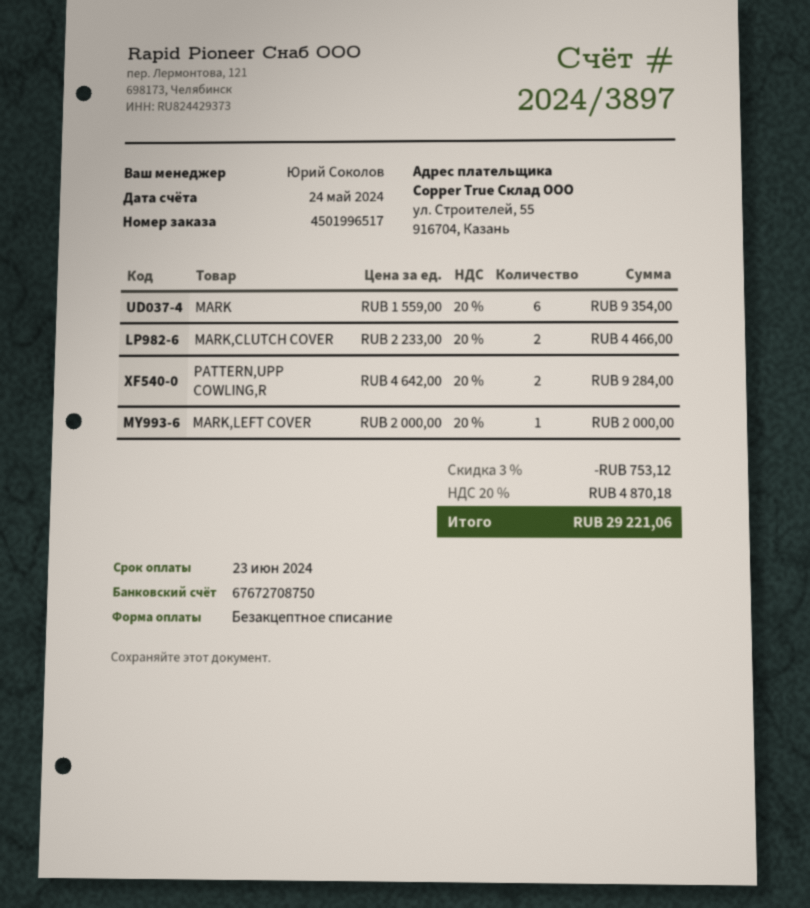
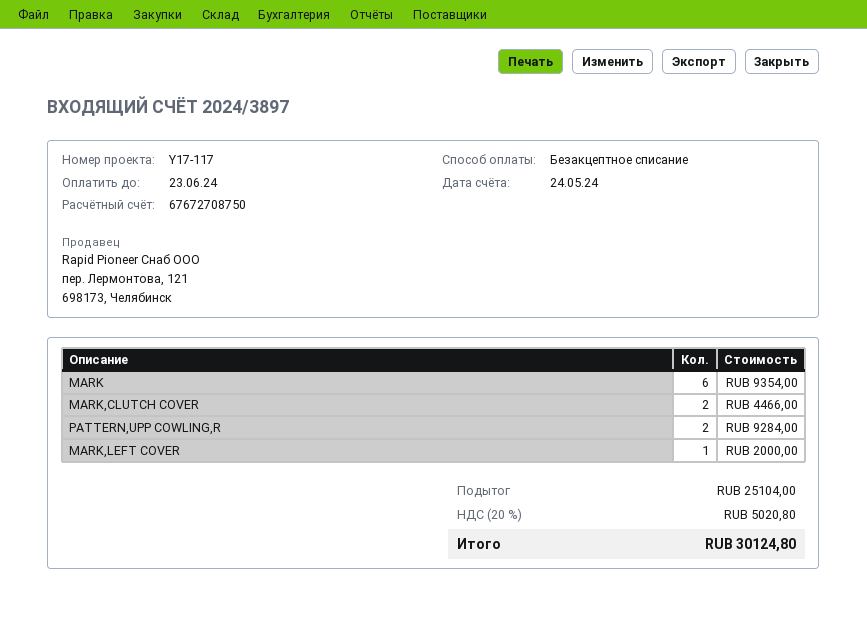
discount: 3% = 753.12 -> none
tax: 20% = 4870.18 -> 20% = 5020.80
total: 29221.06 -> 30124.80

